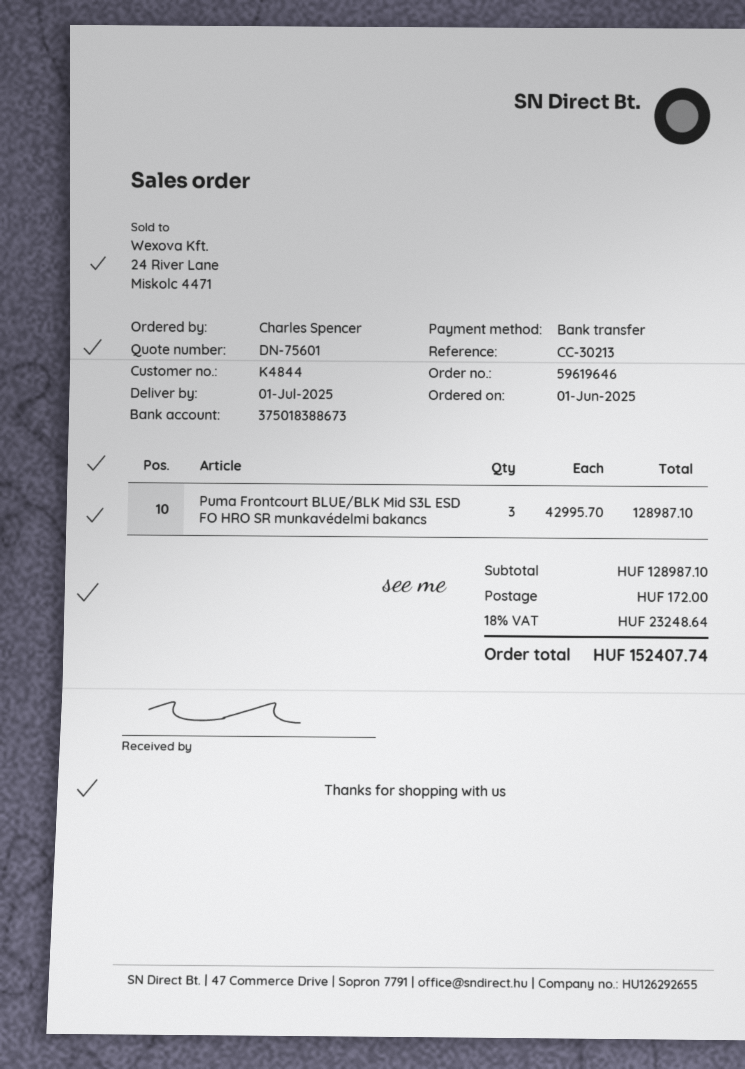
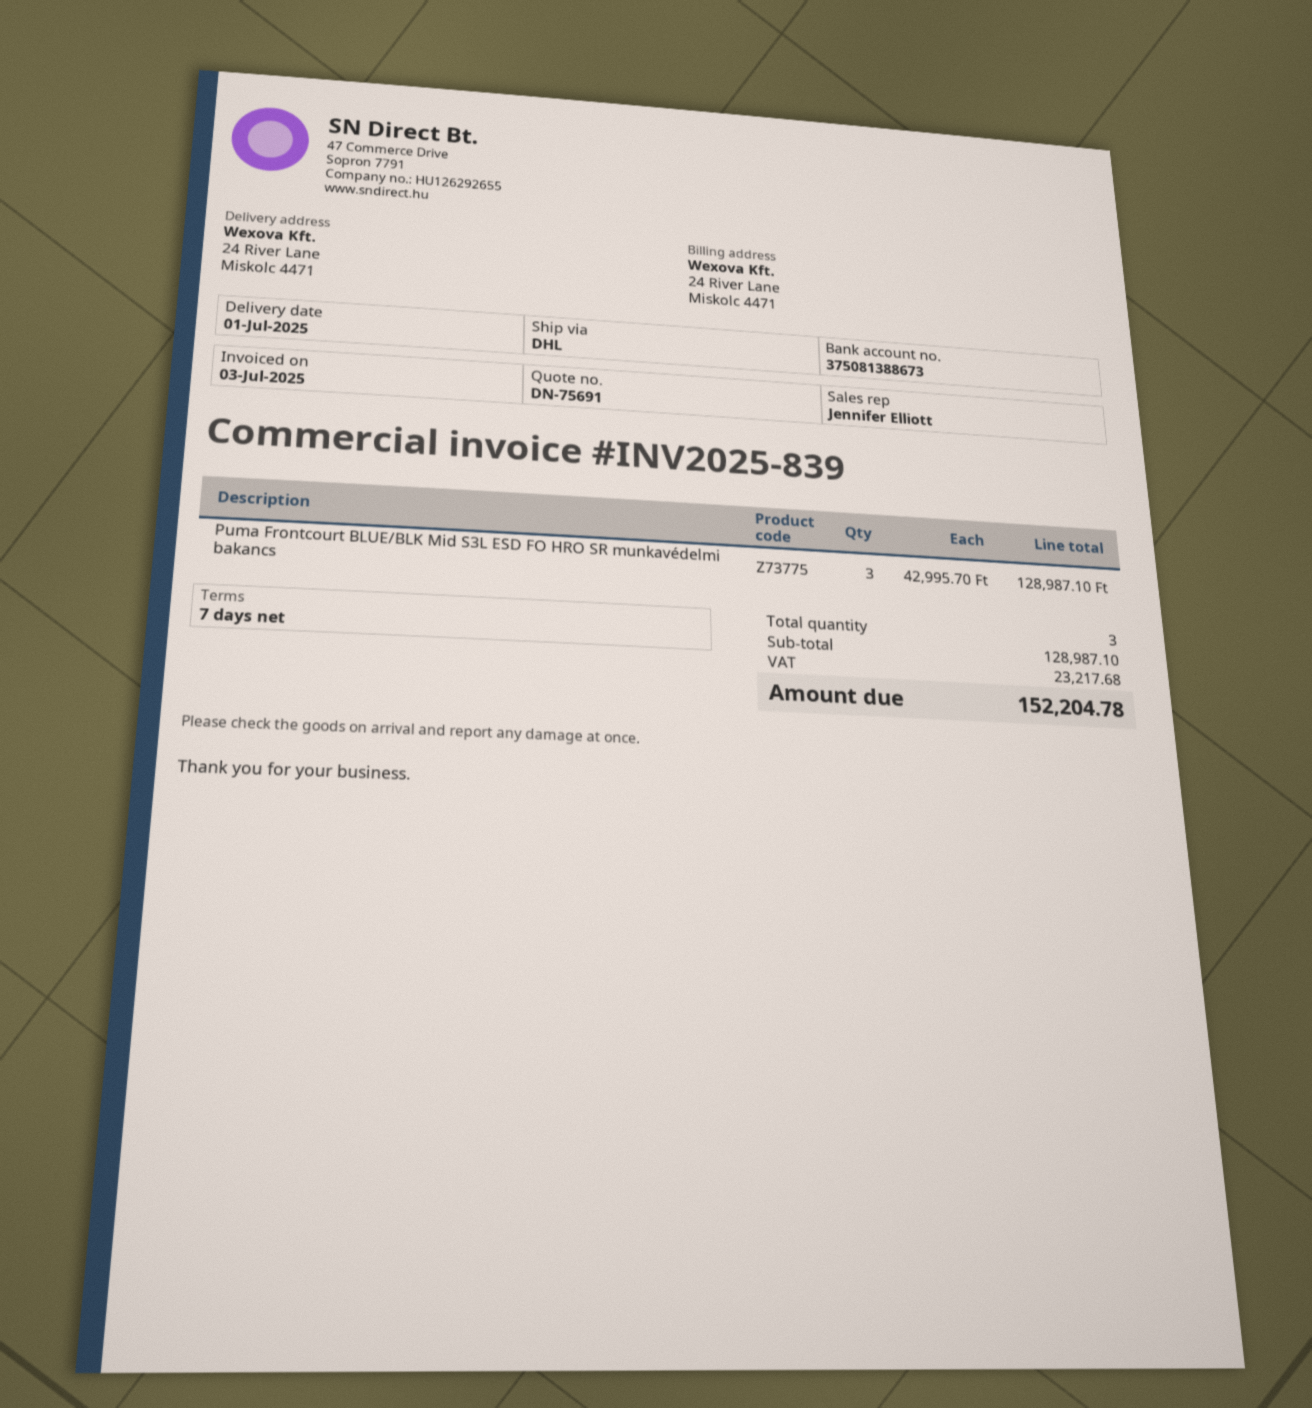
quote number: DN-75601 -> DN-75691
bank account: 375018388673 -> 375081388673
shipping: 172.00 -> none
tax: 23248.64 -> 23217.68
total: 152407.74 -> 152204.78

